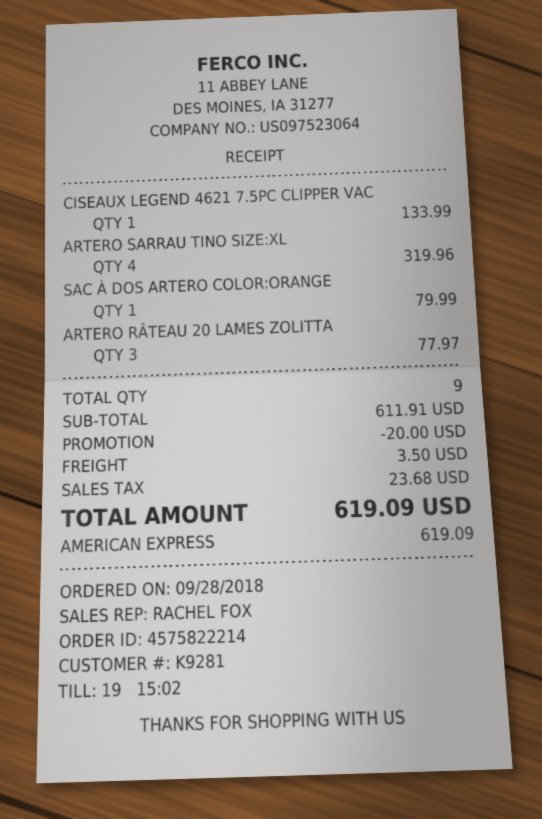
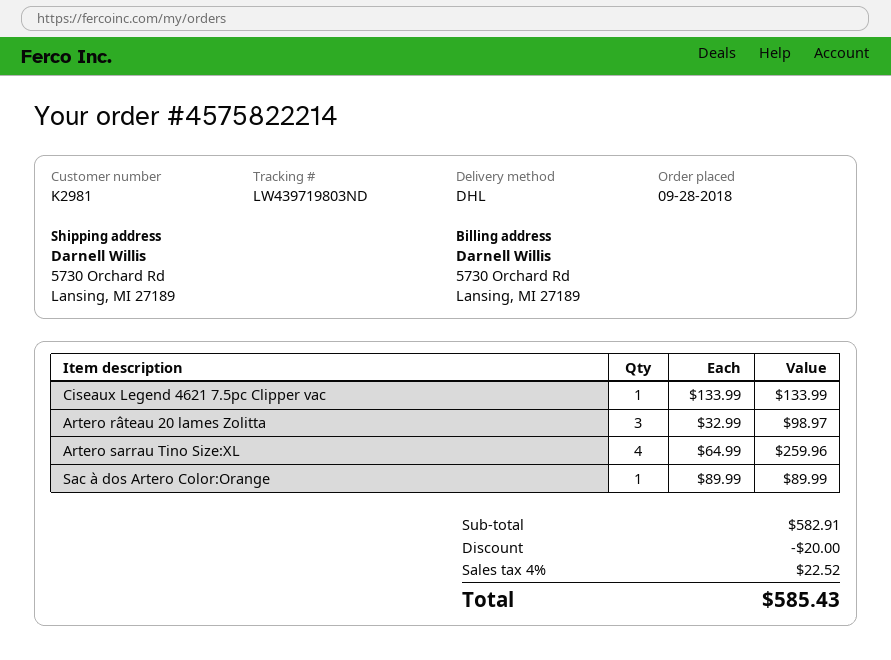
customer number: K9281 -> K2981
ARTERO SARRAU TINO SIZE:XL: 4 for 319.96 -> 4 for 259.96
SAC À DOS ARTERO COLOR:ORANGE: 1 for 79.99 -> 1 for 89.99
ARTERO RÂTEAU 20 LAMES ZOLITTA: 3 for 77.97 -> 3 for 98.97
subtotal: 611.91 -> 582.91
shipping: 3.50 -> none
tax: 23.68 -> 22.52
total: 619.09 -> 585.43

